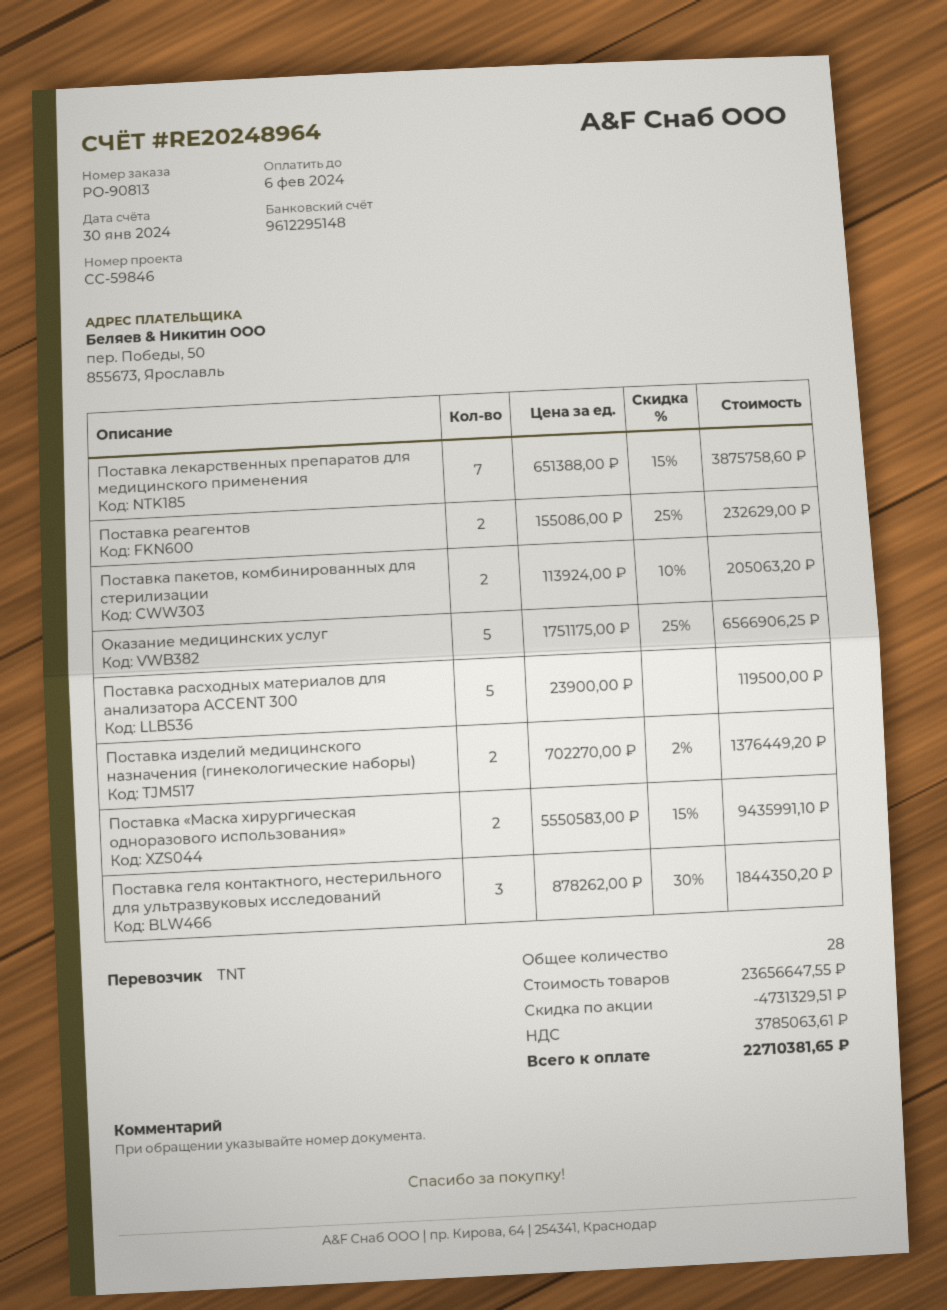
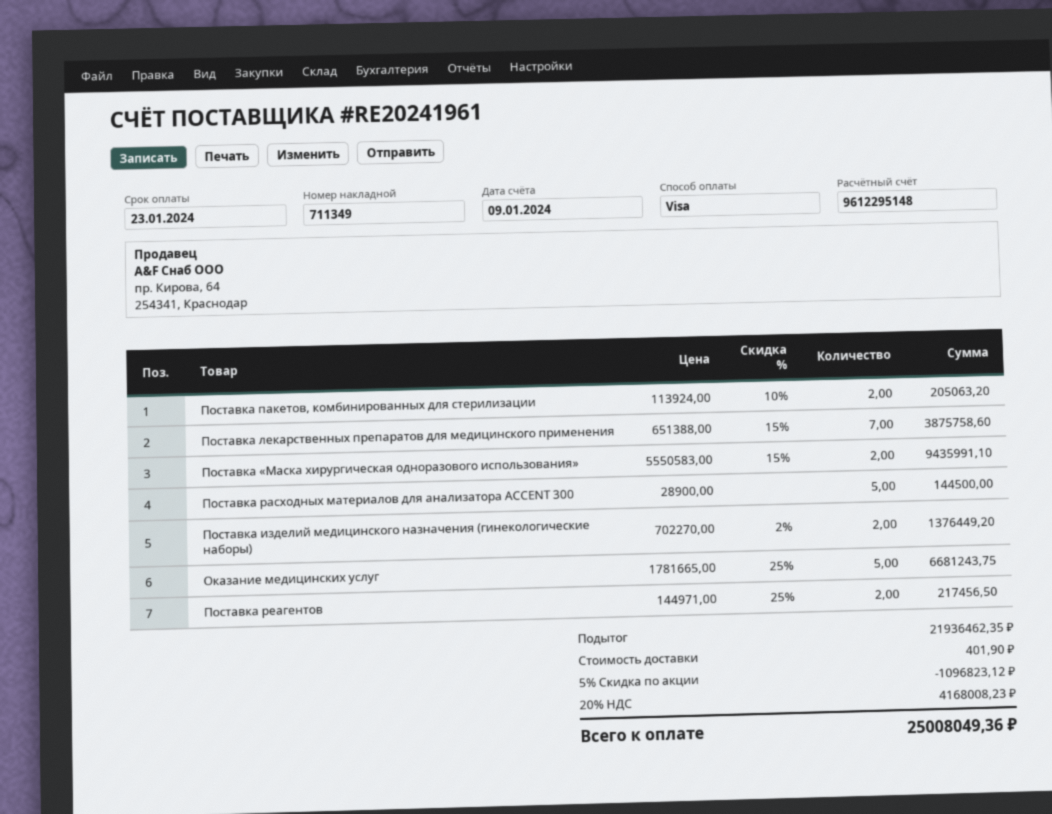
invoice number: RE20248964 -> RE20241961
invoice date: 2024-01-30 -> 2024-01-09
due date: 2024-02-06 -> 2024-01-23
Поставка реагентов: 2 x 155086.00 - 25% = 232629.00 -> 2 x 144971.00 - 25% = 217456.50
Оказание медицинских услуг: 5 x 1751175.00 - 25% = 6566906.25 -> 5 x 1781665.00 - 25% = 6681243.75
Поставка расходных материалов для анализатора ACCENT 300: 5 x 23900.00 = 119500.00 -> 5 x 28900.00 = 144500.00
Поставка геля контактного, нестерильного для ультразвуковых исследований: 3 x 878262.00 - 30% = 1844350.20 -> none
subtotal: 23656647.55 -> 21936462.35
discount: 4731329.51 -> 1096823.12
shipping: none -> 401.90
tax: 3785063.61 -> 4168008.23
total: 22710381.65 -> 25008049.36

